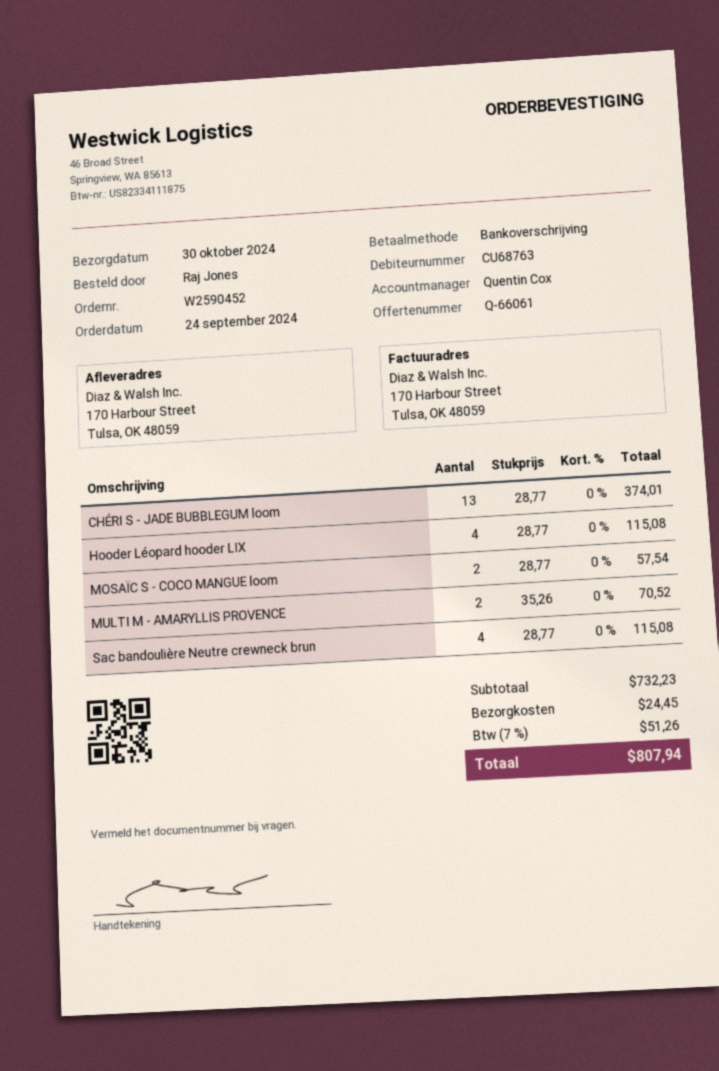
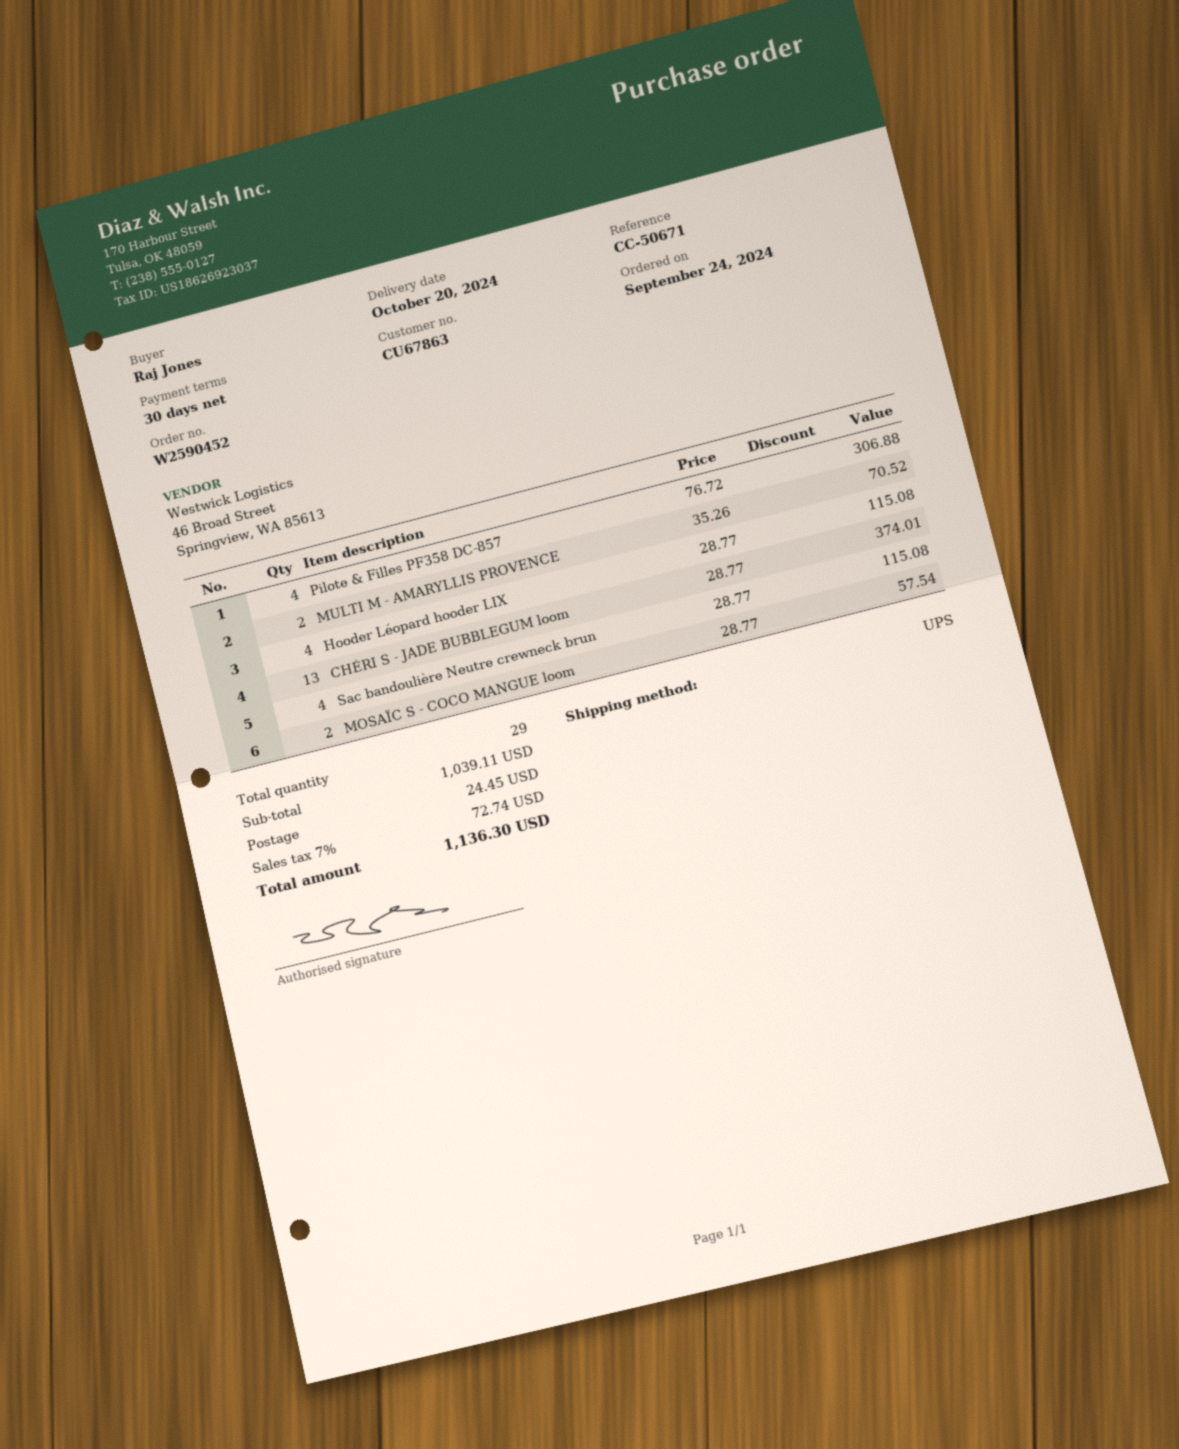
delivery date: 2024-10-30 -> 2024-10-20
customer number: CU68763 -> CU67863
Pilote & Filles PF358 DC-857: none -> 4 x 76.72 = 306.88
subtotal: 732.23 -> 1039.11
tax: 7% = 51.26 -> 7% = 72.74
total: 807.94 -> 1136.30

